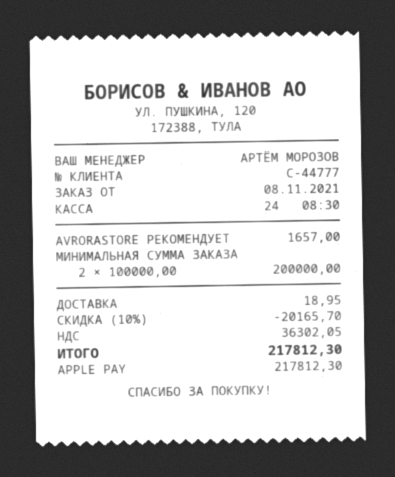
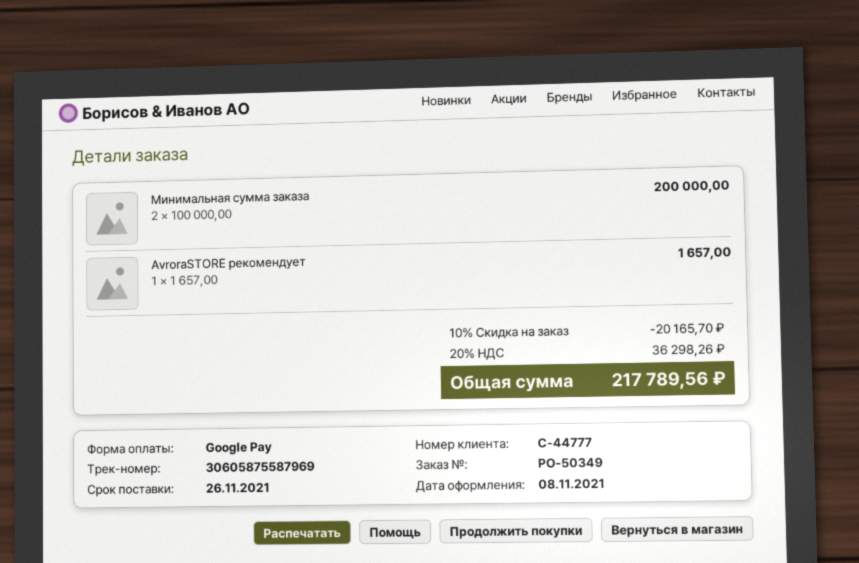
payment method: Apple Pay -> Google Pay
shipping: 18.95 -> none
tax: 36302.05 -> 36298.26
total: 217812.30 -> 217789.56

